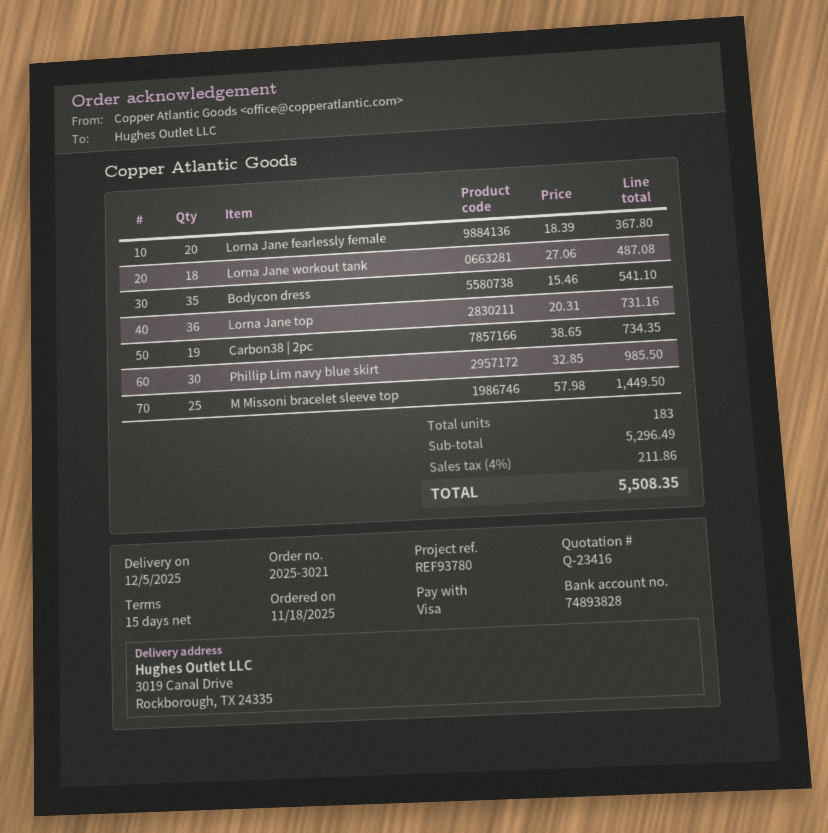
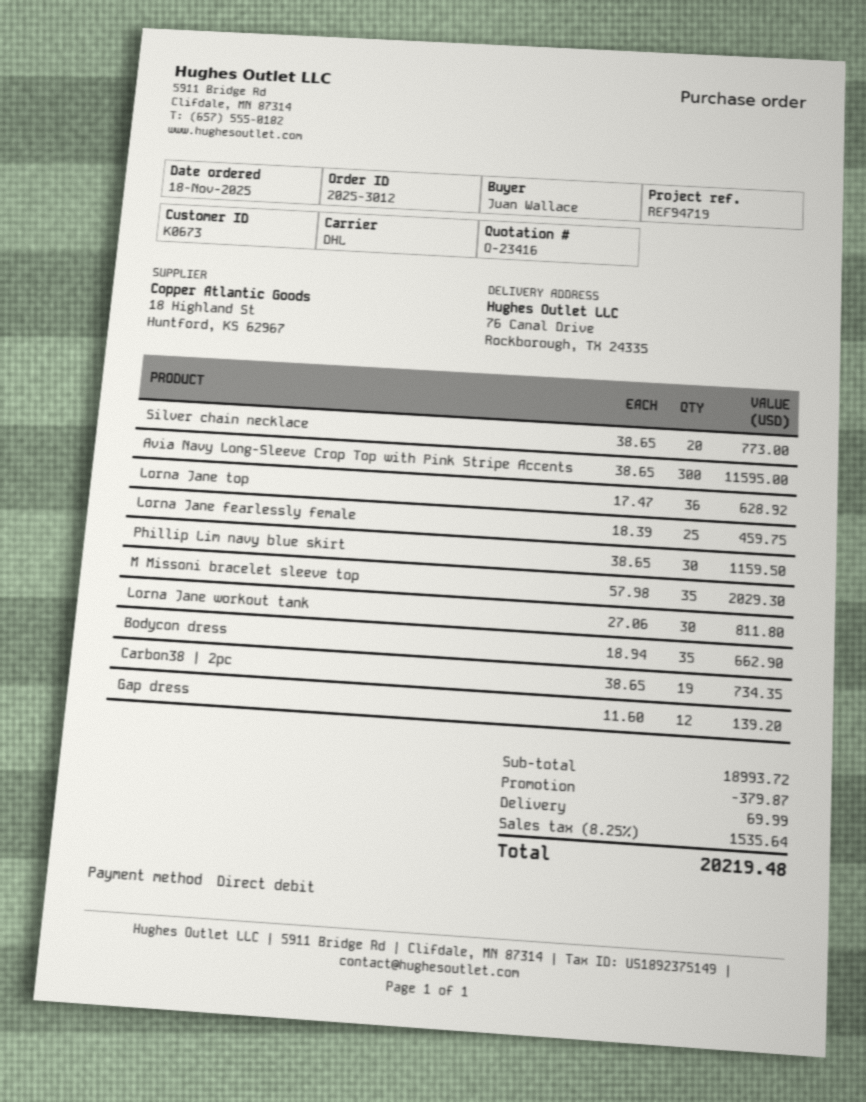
order number: 2025-3021 -> 2025-3012
reference: REF93780 -> REF94719
payment method: Visa -> direct debit
ship to: 3019 Canal Drive, Rockborough, TX 24335 -> 76 Canal Drive, Rockborough, TX 24335
Lorna Jane fearlessly female: 20 x 18.39 = 367.80 -> 25 x 18.39 = 459.75
Lorna Jane workout tank: 18 x 27.06 = 487.08 -> 30 x 27.06 = 811.80
Bodycon dress: 35 x 15.46 = 541.10 -> 35 x 18.94 = 662.90
Lorna Jane top: 36 x 20.31 = 731.16 -> 36 x 17.47 = 628.92
Phillip Lim navy blue skirt: 30 x 32.85 = 985.50 -> 30 x 38.65 = 1159.50
M Missoni bracelet sleeve top: 25 x 57.98 = 1449.50 -> 35 x 57.98 = 2029.30
Silver chain necklace: none -> 20 x 38.65 = 773.00
Avia Navy Long-Sleeve Crop Top with Pink Stripe Accents: none -> 300 x 38.65 = 11595.00
Gap dress: none -> 12 x 11.60 = 139.20
subtotal: 5296.49 -> 18993.72
discount: none -> 379.87
shipping: none -> 69.99
tax: 4% = 211.86 -> 8.25% = 1535.64
total: 5508.35 -> 20219.48

